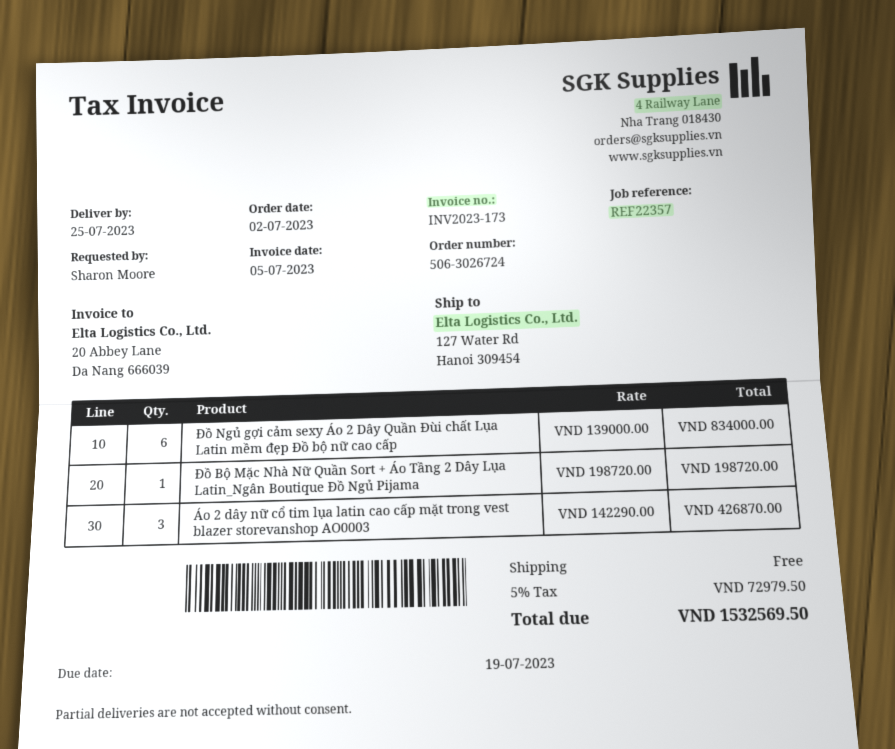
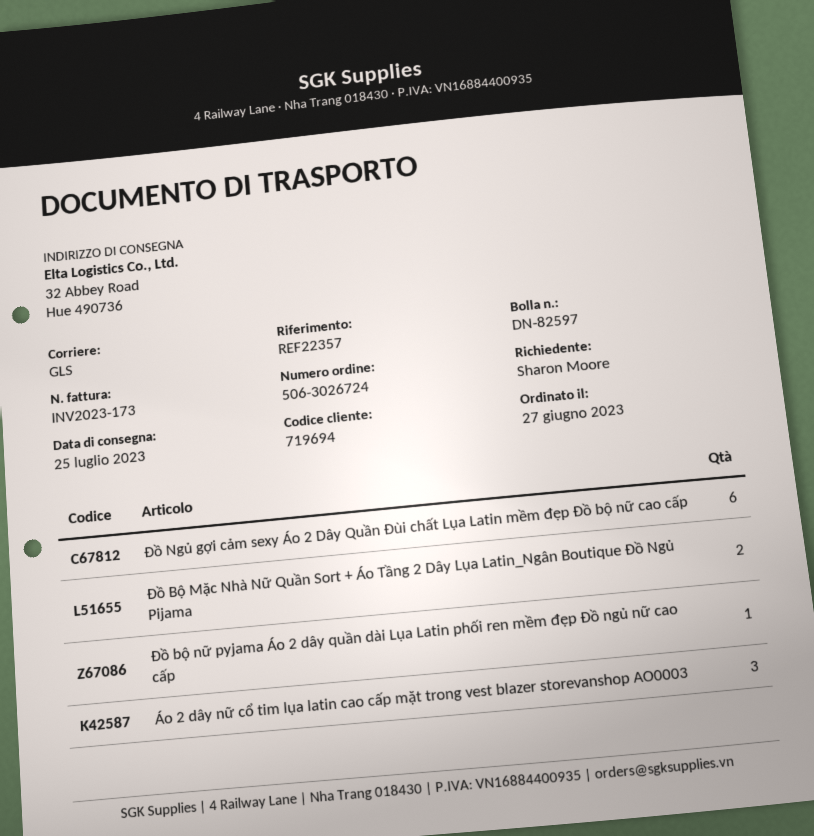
order date: 2023-07-02 -> 2023-06-27
ship to: 127 Water Rd, Hanoi 309454 -> 32 Abbey Road, Hue 490736
Đồ Bộ Mặc Nhà Nữ Quần Sort + Áo Tầng 2 Dây Lụa Latin_Ngân Boutique Đồ Ngủ Pijama: 1 -> 2
Đồ bộ nữ pyjama Áo 2 dây quần dài Lụa Latin phối ren mềm đẹp Đồ ngủ nữ cao cấp: none -> 1

